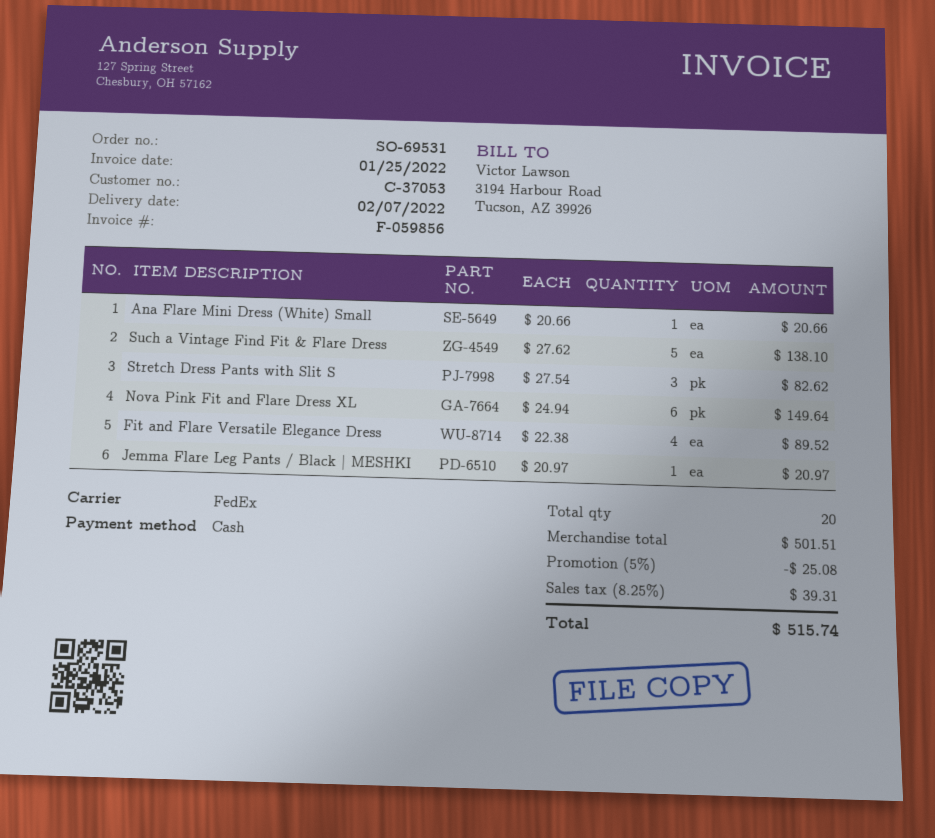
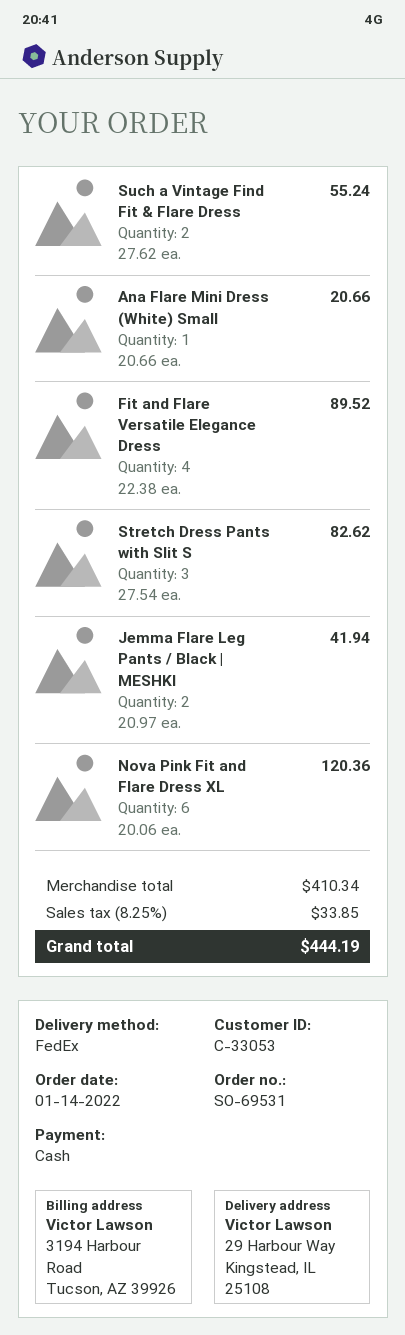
customer number: C-37053 -> C-33053
Such a Vintage Find Fit & Flare Dress: 5 x 27.62 = 138.10 -> 2 x 27.62 = 55.24
Nova Pink Fit and Flare Dress XL: 6 x 24.94 = 149.64 -> 6 x 20.06 = 120.36
Jemma Flare Leg Pants / Black | MESHKI: 1 x 20.97 = 20.97 -> 2 x 20.97 = 41.94
subtotal: 501.51 -> 410.34
discount: 5% = 25.08 -> none
tax: 8.25% = 39.31 -> 8.25% = 33.85
total: 515.74 -> 444.19

